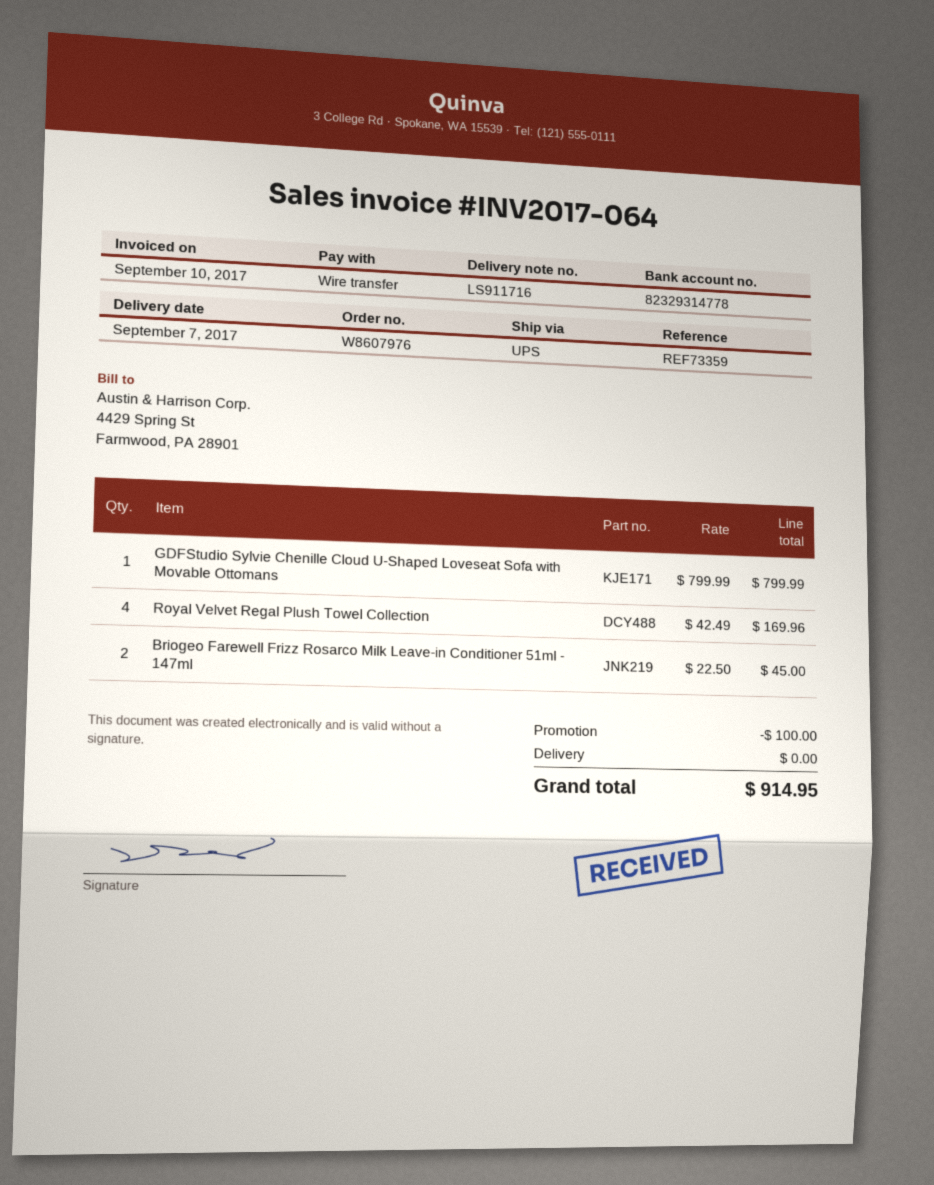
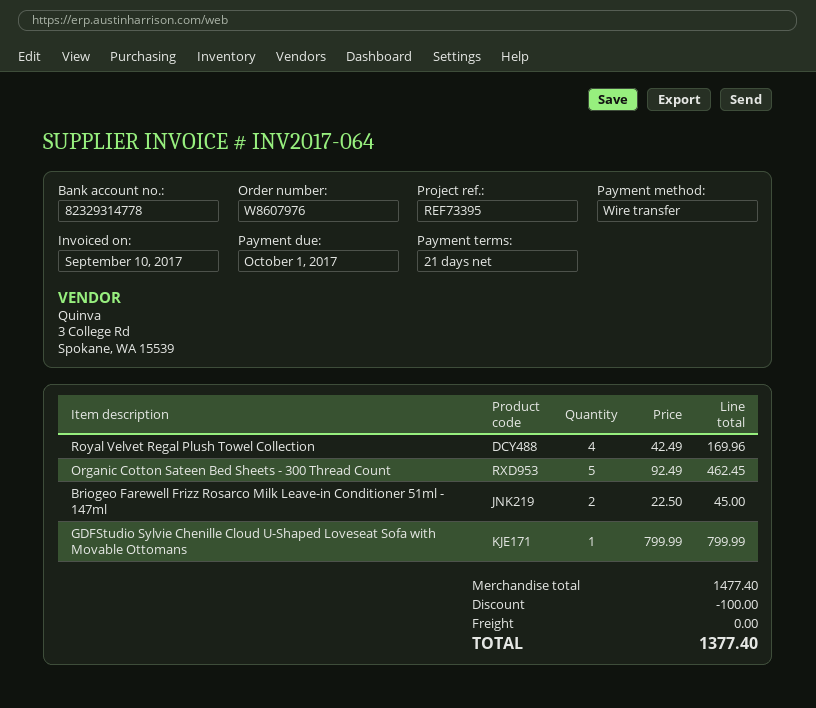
reference: REF73359 -> REF73395
Organic Cotton Sateen Bed Sheets - 300 Thread Count: none -> 5 x 92.49 = 462.45
total: 914.95 -> 1377.40

